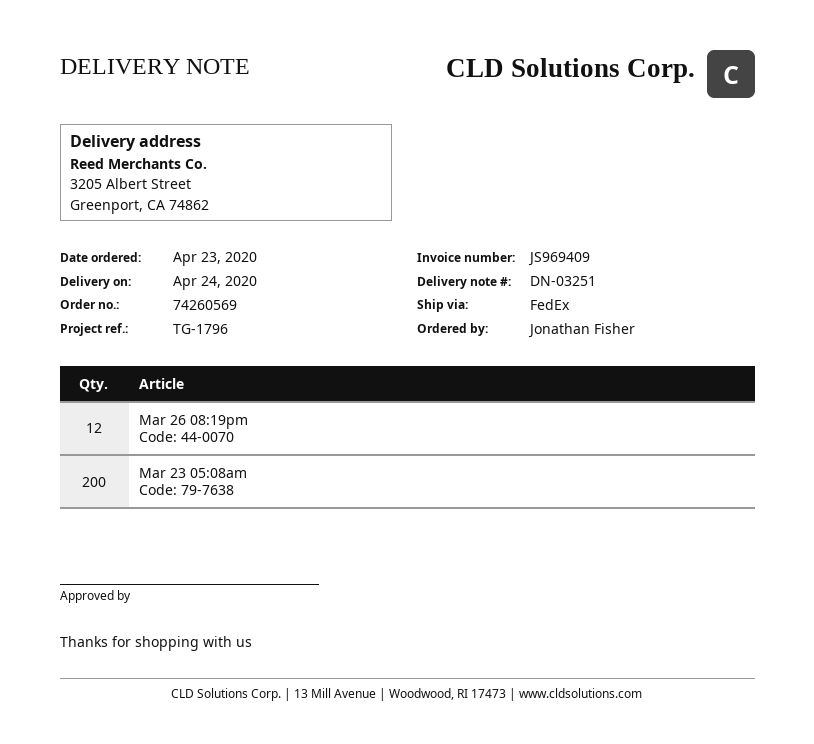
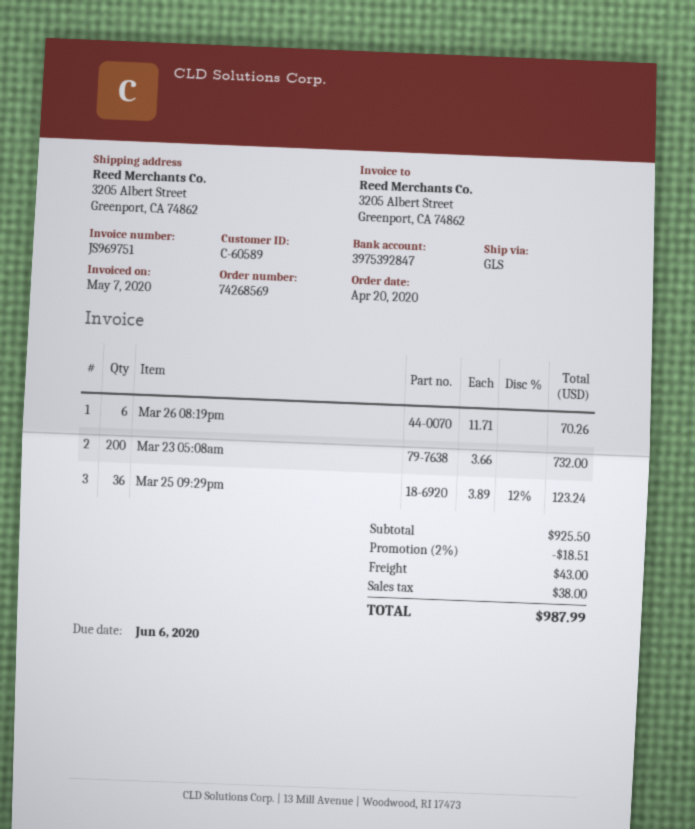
order number: 74260569 -> 74268569
order date: 2020-04-23 -> 2020-04-20
invoice number: JS969409 -> JS969751
shipping method: FedEx -> GLS
Mar 26 08:19pm: 12 -> 6
Mar 25 09:29pm: none -> 36

